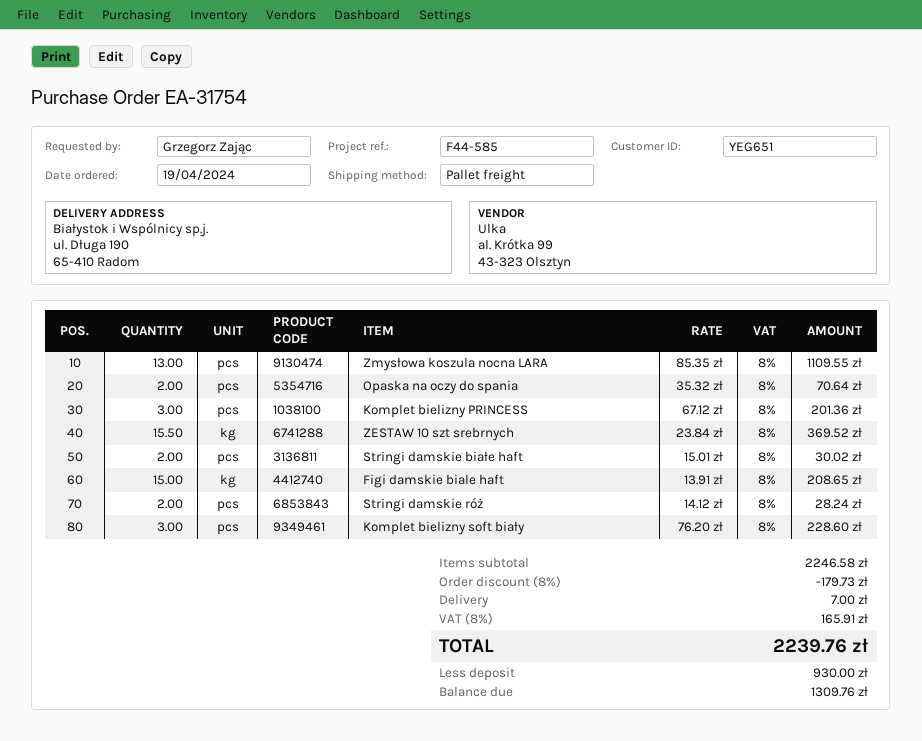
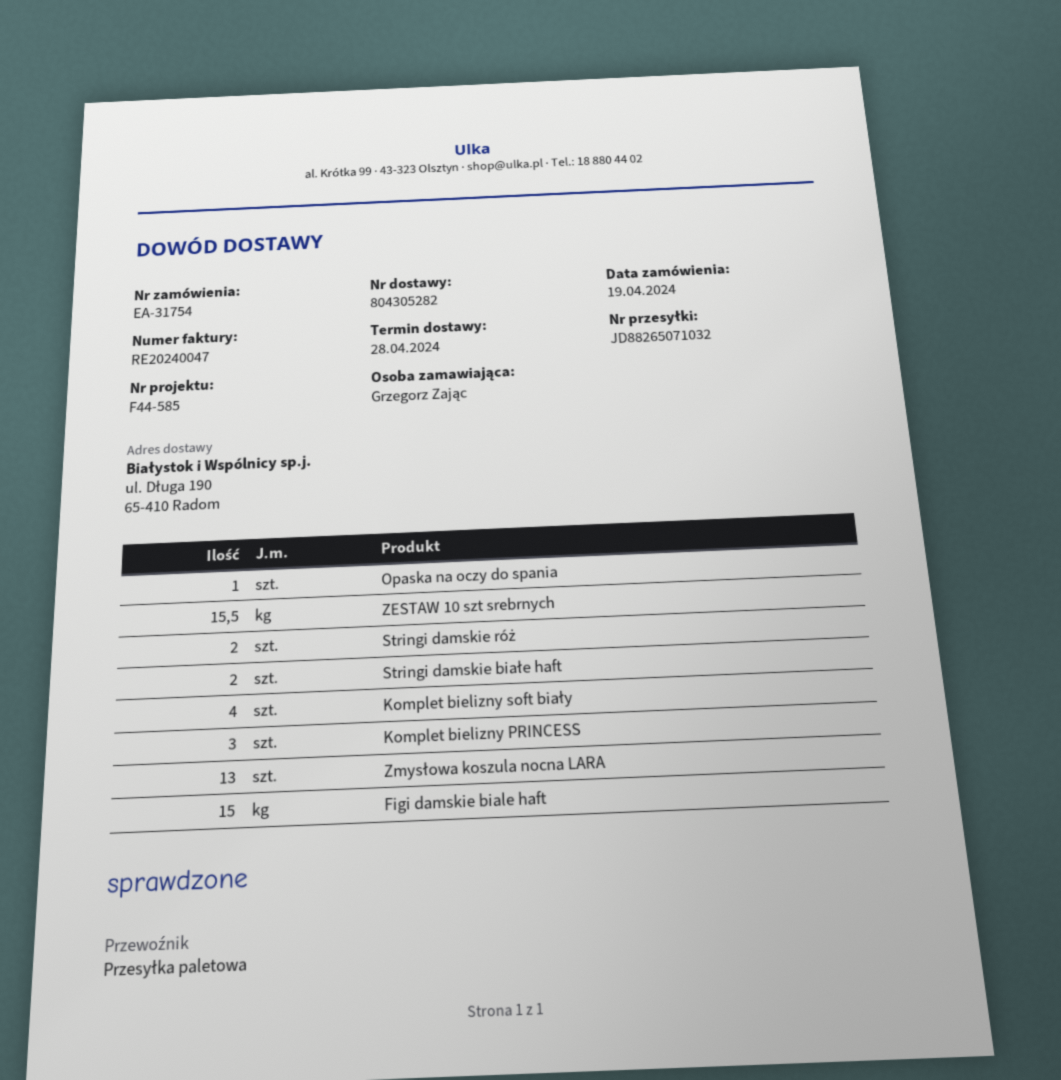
Opaska na oczy do spania: 2 -> 1
Komplet bielizny soft biały: 3 -> 4

